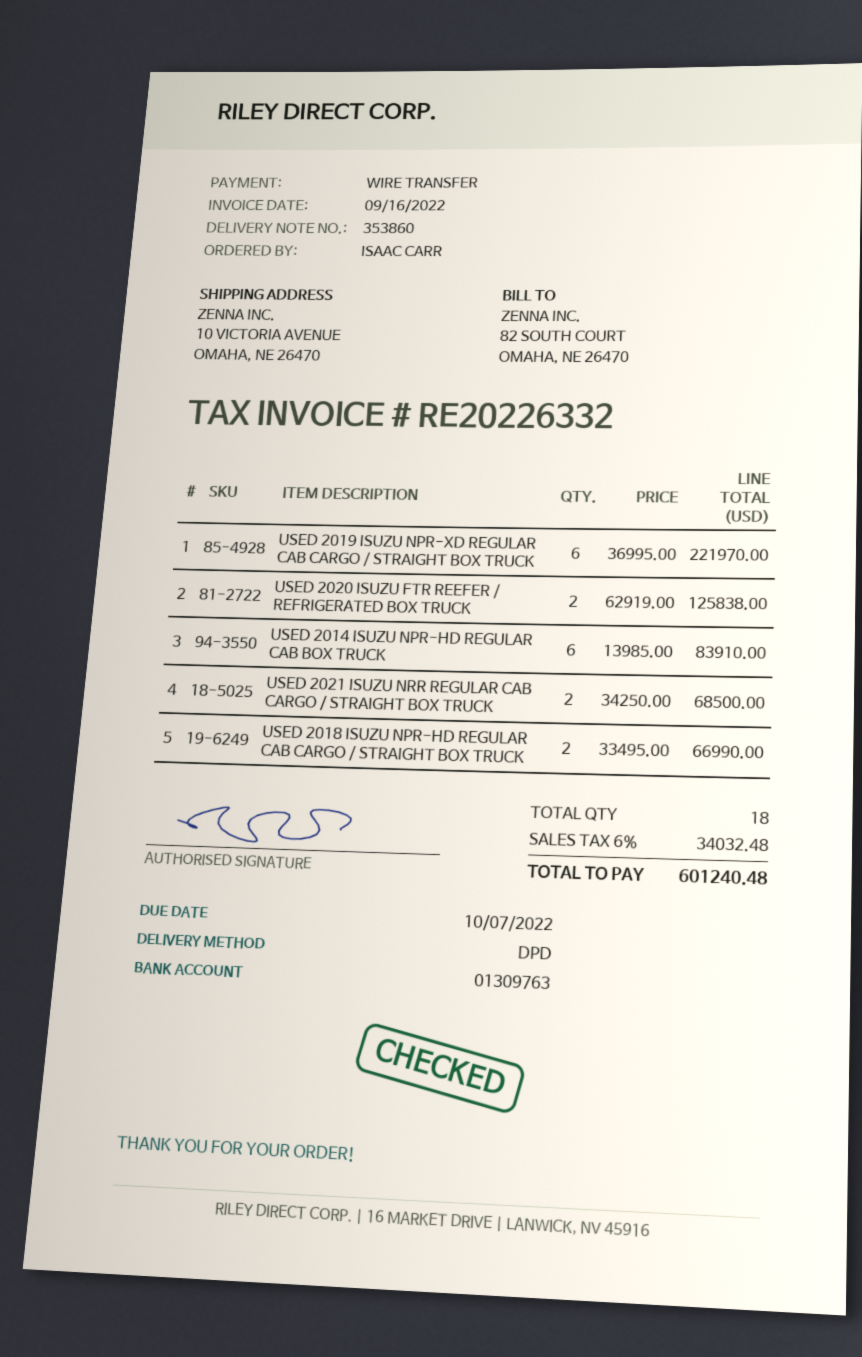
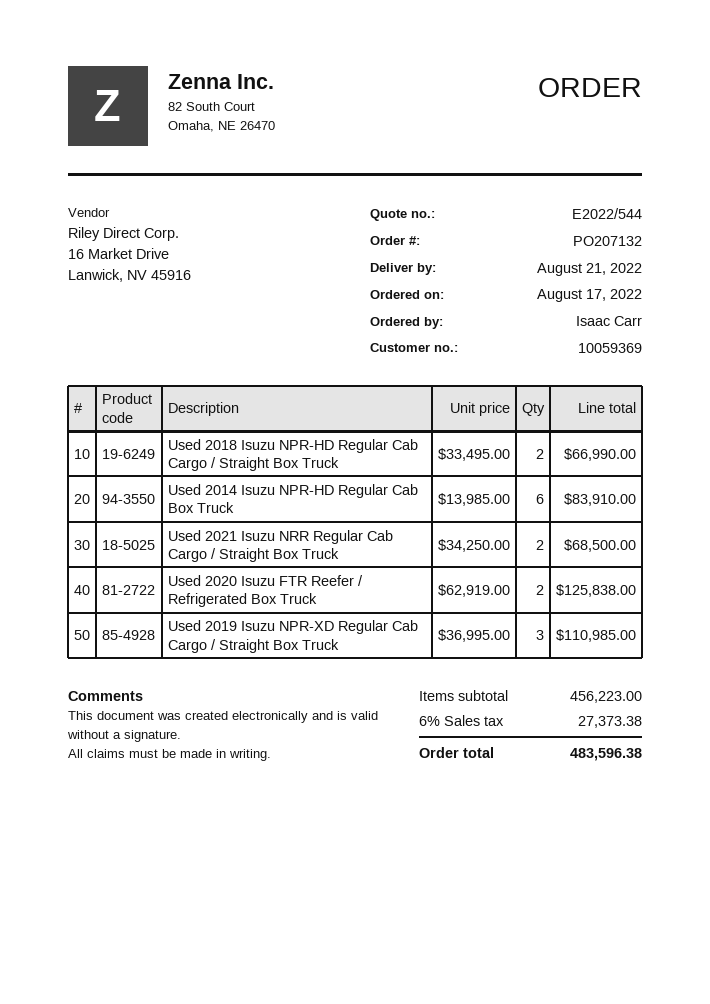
USED 2019 ISUZU NPR-XD REGULAR CAB CARGO / STRAIGHT BOX TRUCK: 6 x 36995.00 = 221970.00 -> 3 x 36995.00 = 110985.00
tax: 6% = 34032.48 -> 6% = 27373.38
total: 601240.48 -> 483596.38

